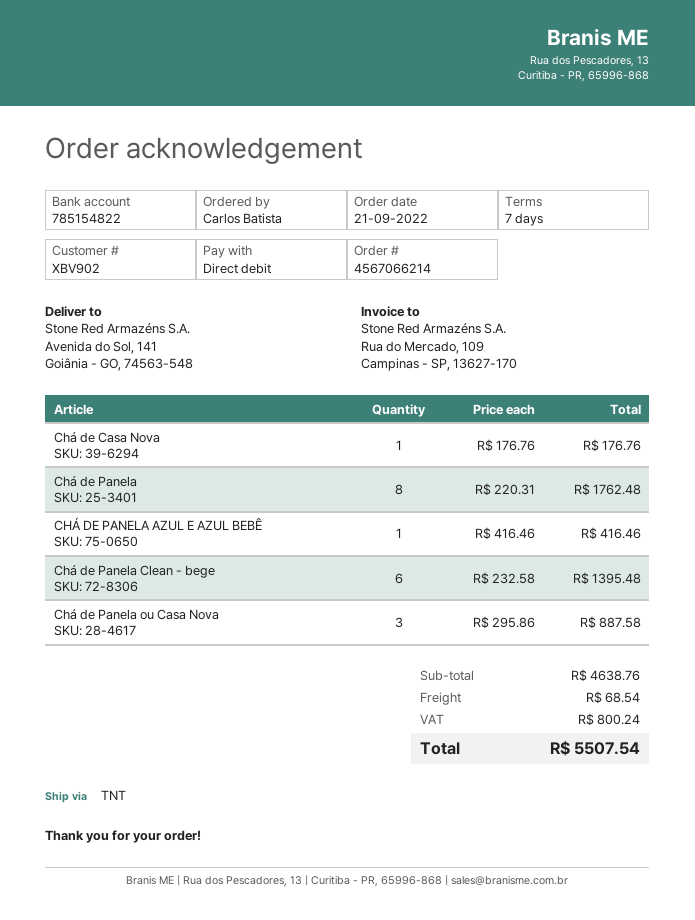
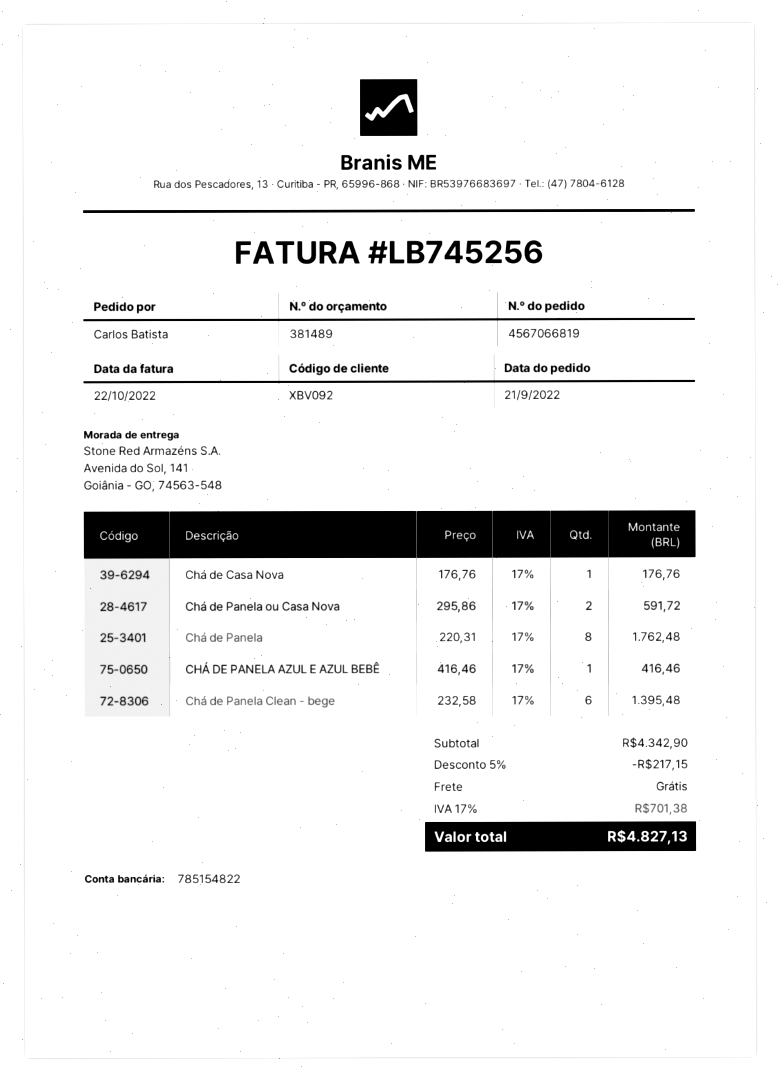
order number: 4567066214 -> 4567066819
customer number: XBV902 -> XBV092
Chá de Panela ou Casa Nova: 3 x 295.86 = 887.58 -> 2 x 295.86 = 591.72
subtotal: 4638.76 -> 4342.90
discount: none -> 5% = 217.15
shipping: 68.54 -> 0.00
tax: 800.24 -> 701.38
total: 5507.54 -> 4827.13

